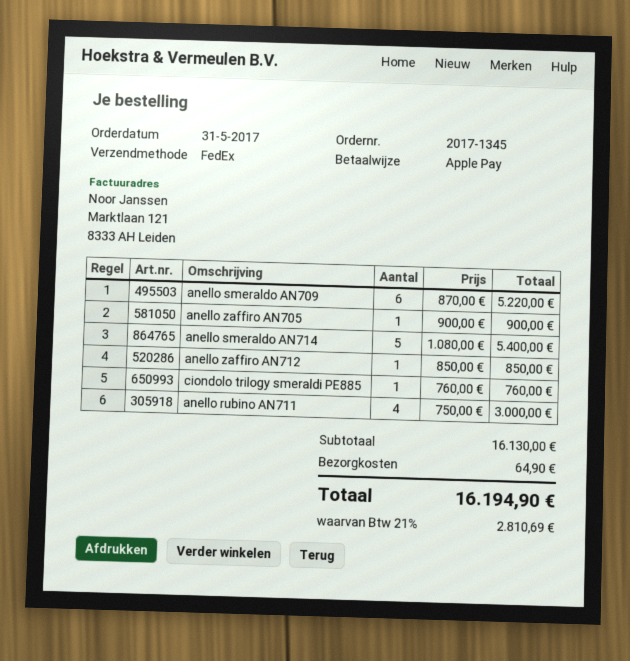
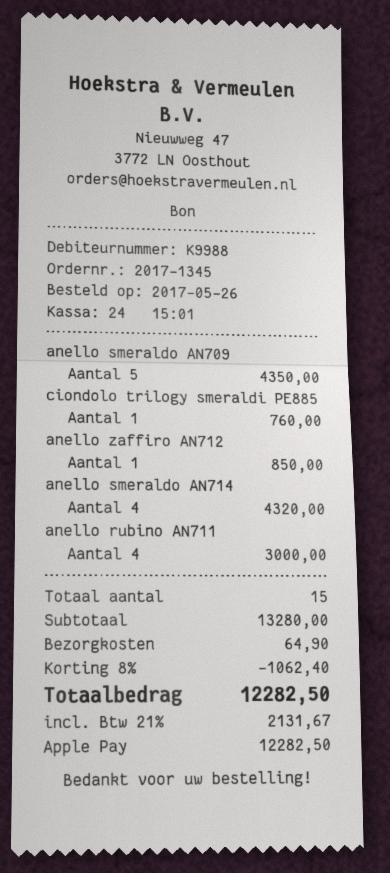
order date: 2017-05-31 -> 2017-05-26
anello smeraldo AN709: 6 for 5220.00 -> 5 for 4350.00
anello zaffiro AN705: 1 for 900.00 -> none
anello smeraldo AN714: 5 for 5400.00 -> 4 for 4320.00
subtotal: 16130.00 -> 13280.00
discount: none -> 8% = 1062.40
tax: 21% = 2810.69 -> 21% = 2131.67
total: 16194.90 -> 12282.50

